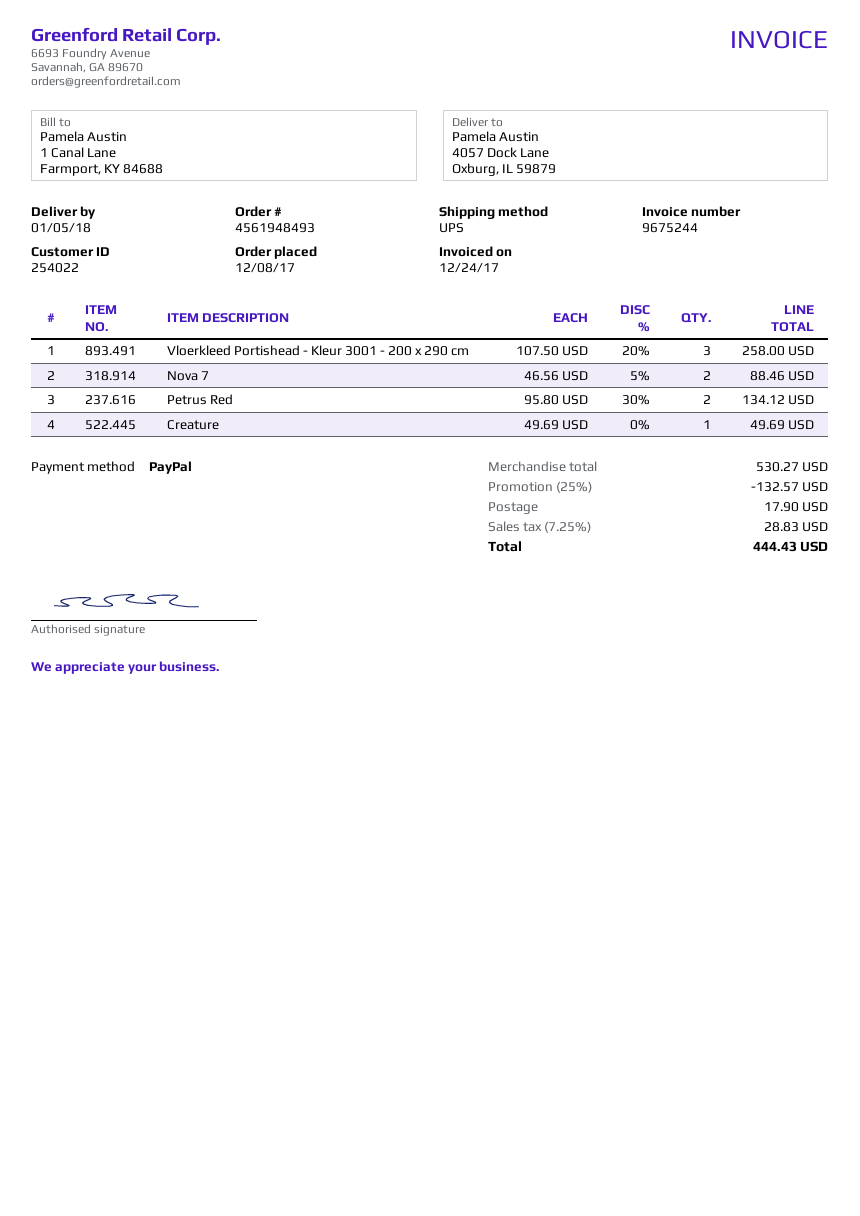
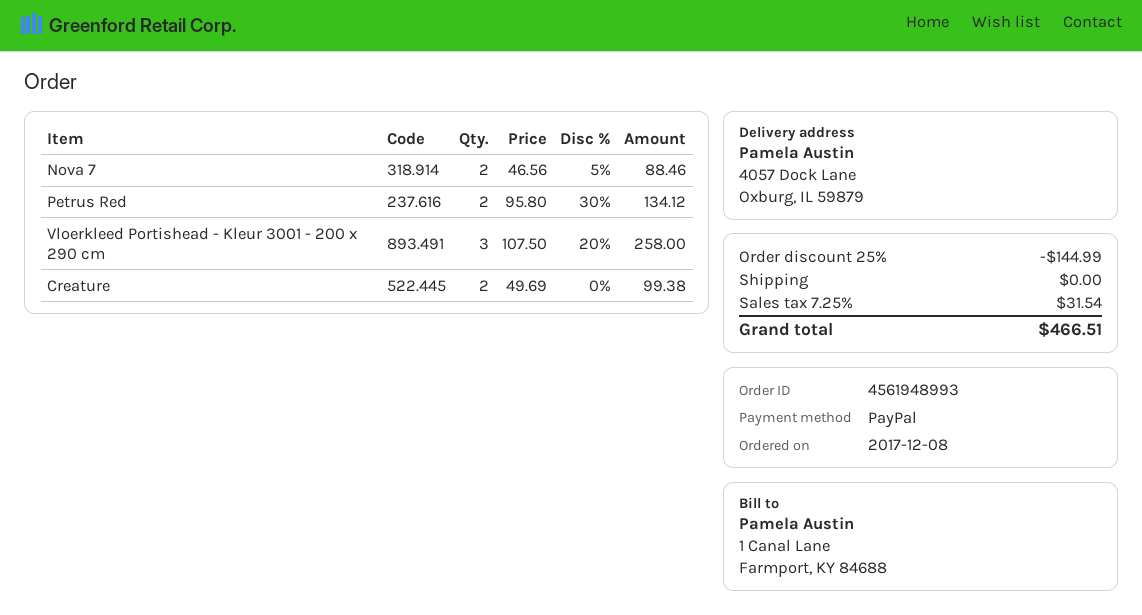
order number: 4561948493 -> 4561948993
Creature: 1 x 49.69 = 49.69 -> 2 x 49.69 = 99.38
discount: 25% = 132.57 -> 25% = 144.99
shipping: 17.90 -> 0.00
tax: 7.25% = 28.83 -> 7.25% = 31.54
total: 444.43 -> 466.51

